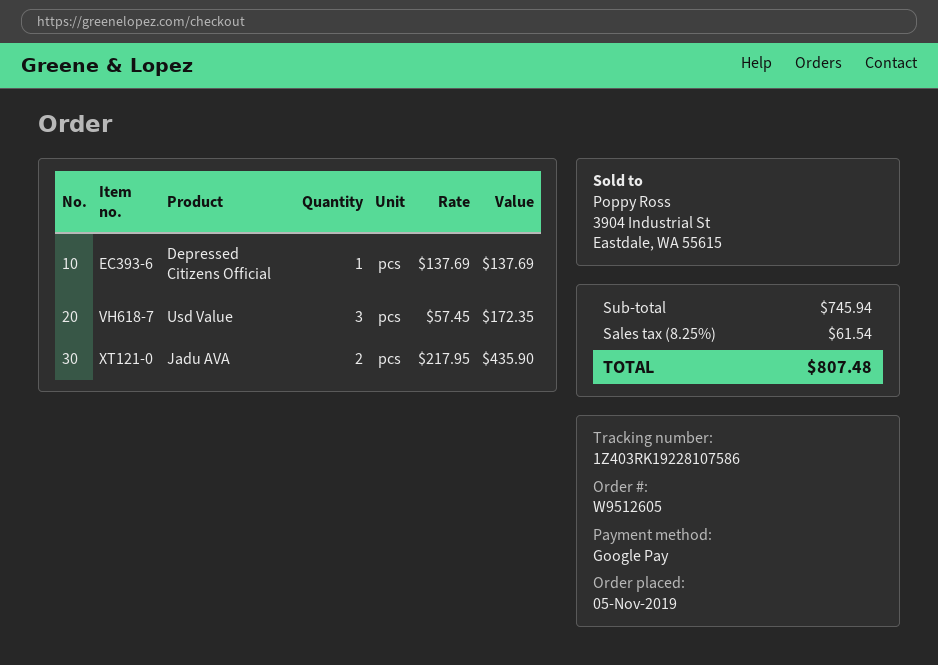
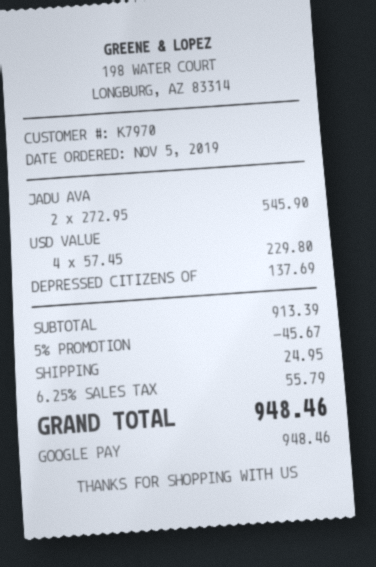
Usd Value: 3 x 57.45 = 172.35 -> 4 x 57.45 = 229.80
Jadu AVA: 2 x 217.95 = 435.90 -> 2 x 272.95 = 545.90
subtotal: 745.94 -> 913.39
discount: none -> 5% = 45.67
shipping: none -> 24.95
tax: 8.25% = 61.54 -> 6.25% = 55.79
total: 807.48 -> 948.46

